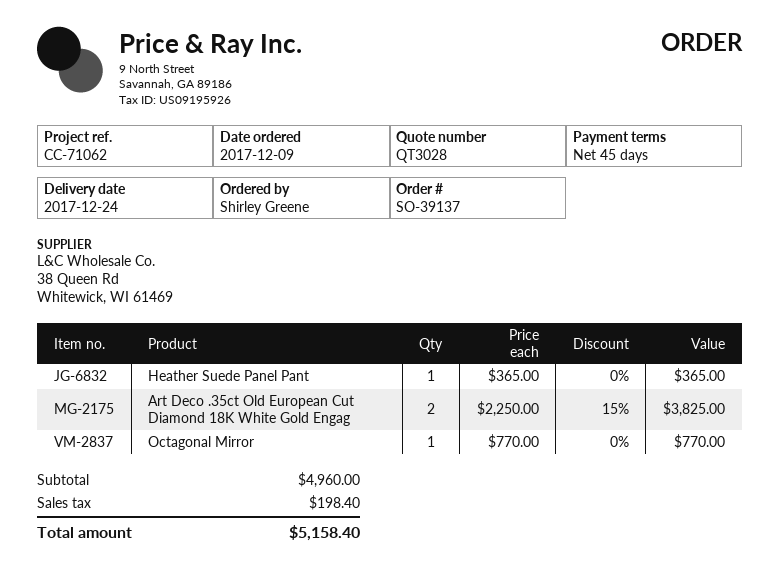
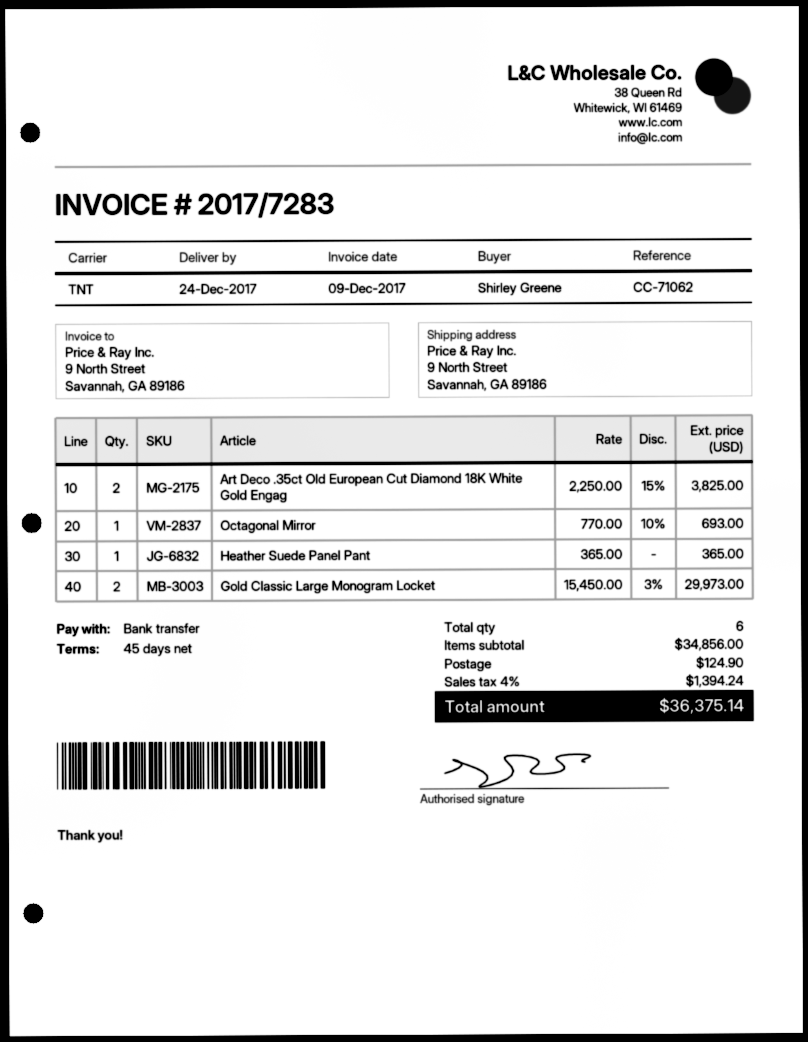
Octagonal Mirror: 1 x 770.00 = 770.00 -> 1 x 770.00 - 10% = 693.00
Gold Classic Large Monogram Locket: none -> 2 x 15450.00 - 3% = 29973.00
subtotal: 4960.00 -> 34856.00
shipping: none -> 124.90
tax: 198.40 -> 1394.24
total: 5158.40 -> 36375.14

